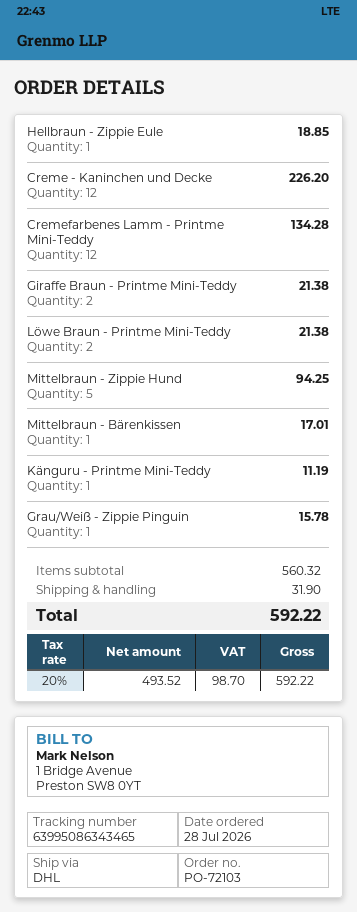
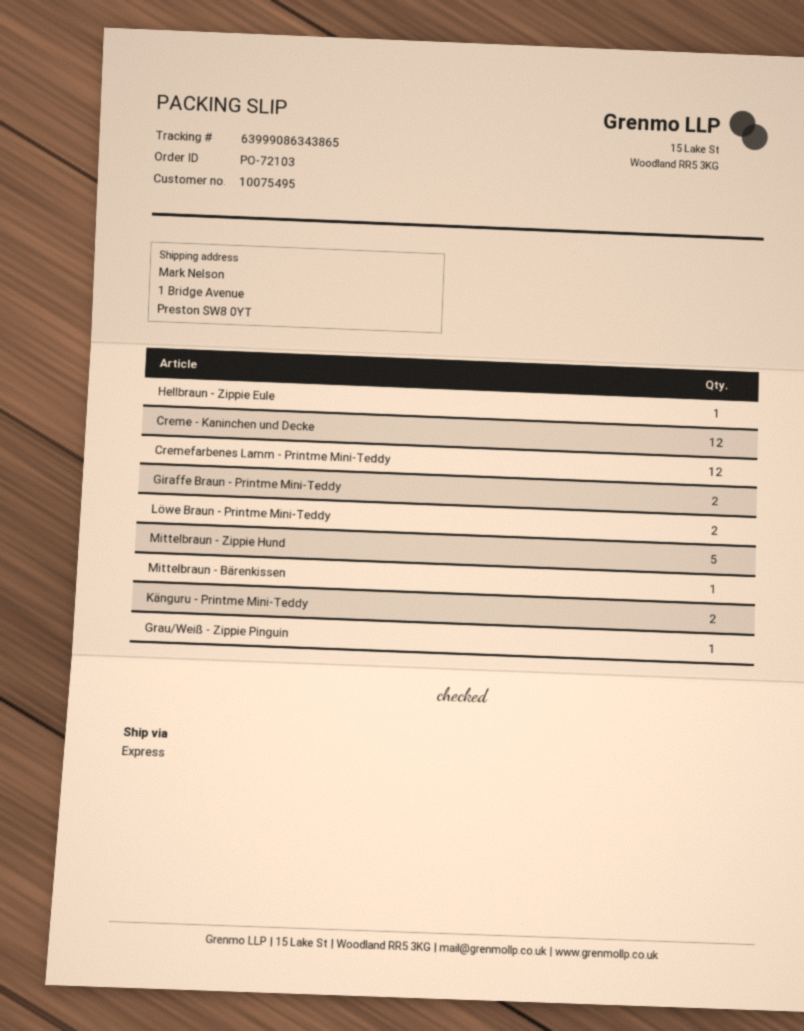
shipping method: DHL -> express
tracking number: 63995086343465 -> 63999086343865
Känguru - Printme Mini-Teddy: 1 -> 2

